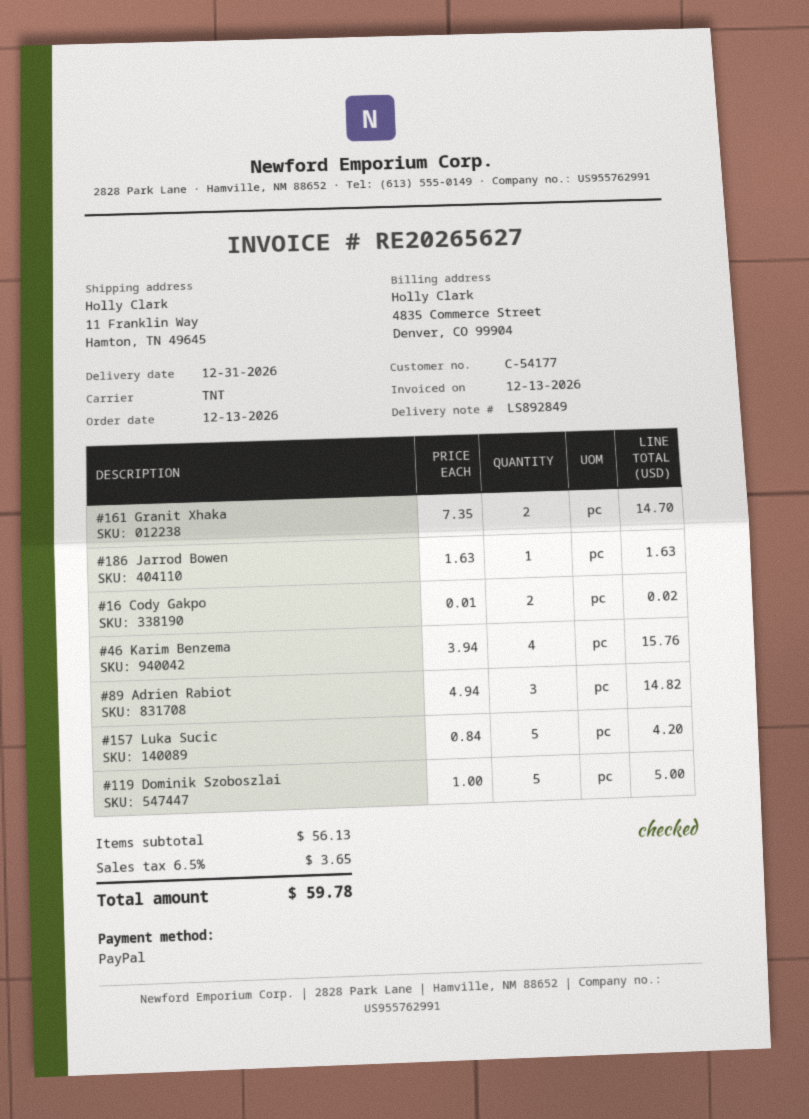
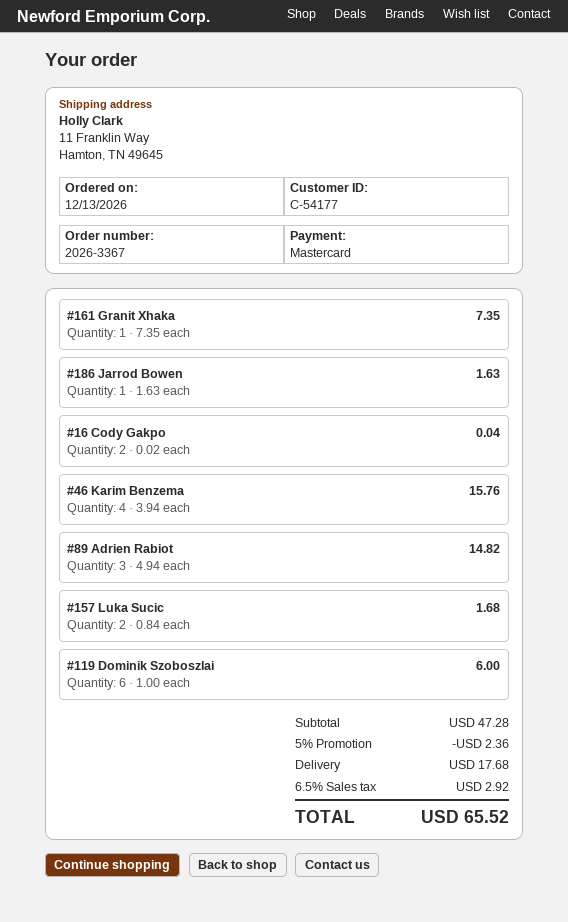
payment method: PayPal -> Mastercard
#161 Granit Xhaka: 2 x 7.35 = 14.70 -> 1 x 7.35 = 7.35
#16 Cody Gakpo: 2 x 0.01 = 0.02 -> 2 x 0.02 = 0.04
#157 Luka Sucic: 5 x 0.84 = 4.20 -> 2 x 0.84 = 1.68
#119 Dominik Szoboszlai: 5 x 1.00 = 5.00 -> 6 x 1.00 = 6.00
subtotal: 56.13 -> 47.28
discount: none -> 5% = 2.36
shipping: none -> 17.68
tax: 6.5% = 3.65 -> 6.5% = 2.92
total: 59.78 -> 65.52

